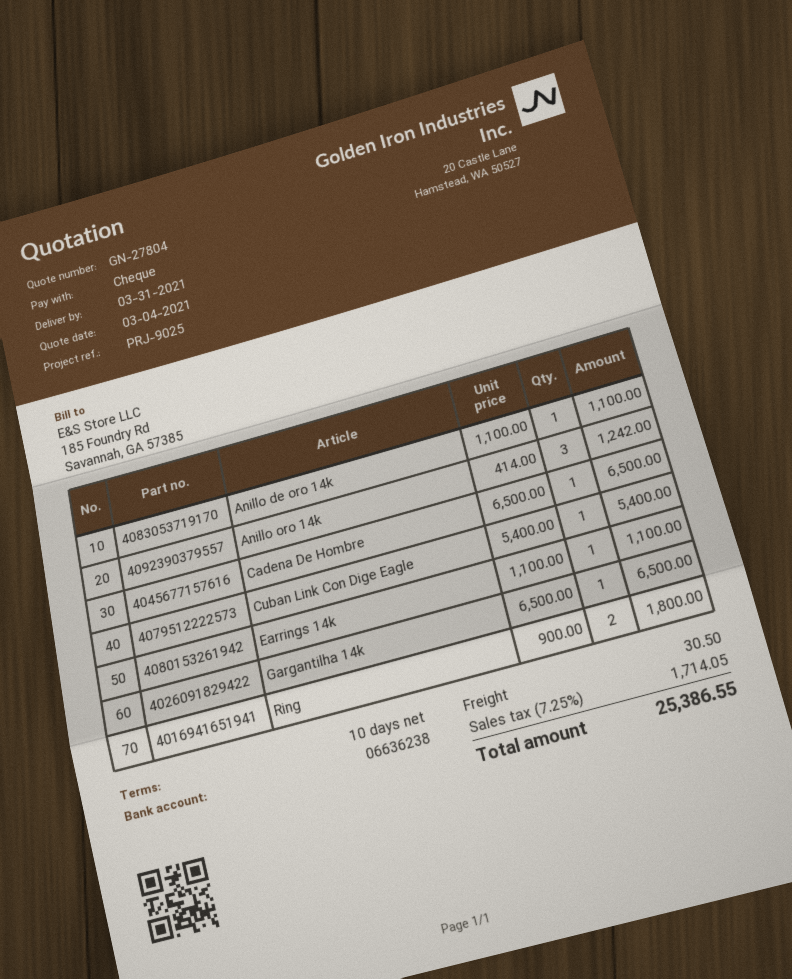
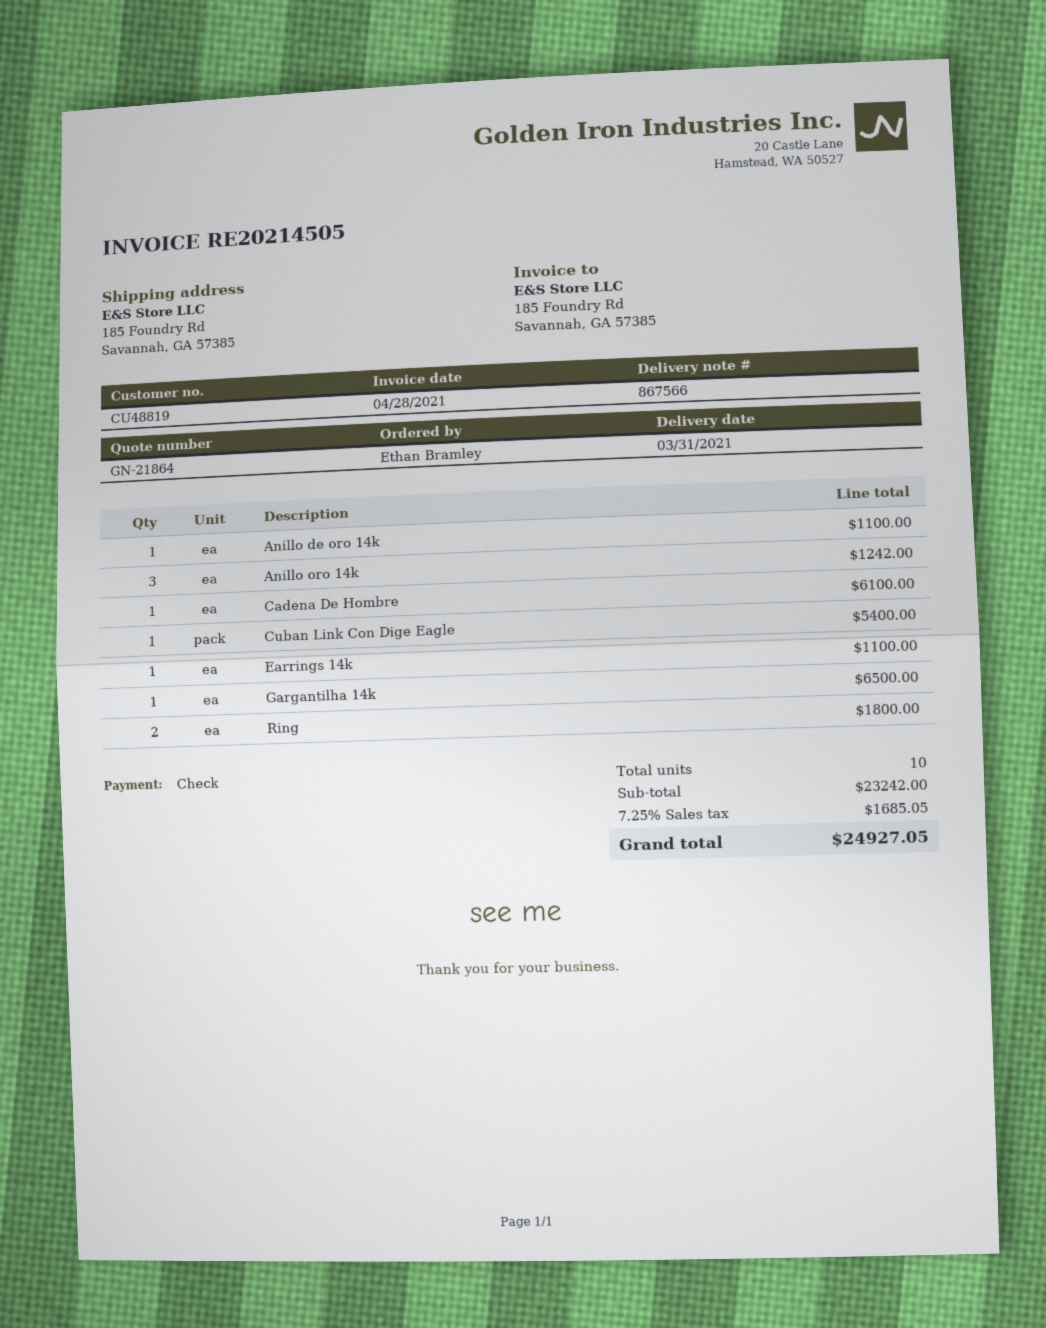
quote number: GN-27804 -> GN-21864
Cadena De Hombre: 1 for 6500.00 -> 1 for 6100.00
shipping: 30.50 -> none
tax: 7.25% = 1714.05 -> 7.25% = 1685.05
total: 25386.55 -> 24927.05

